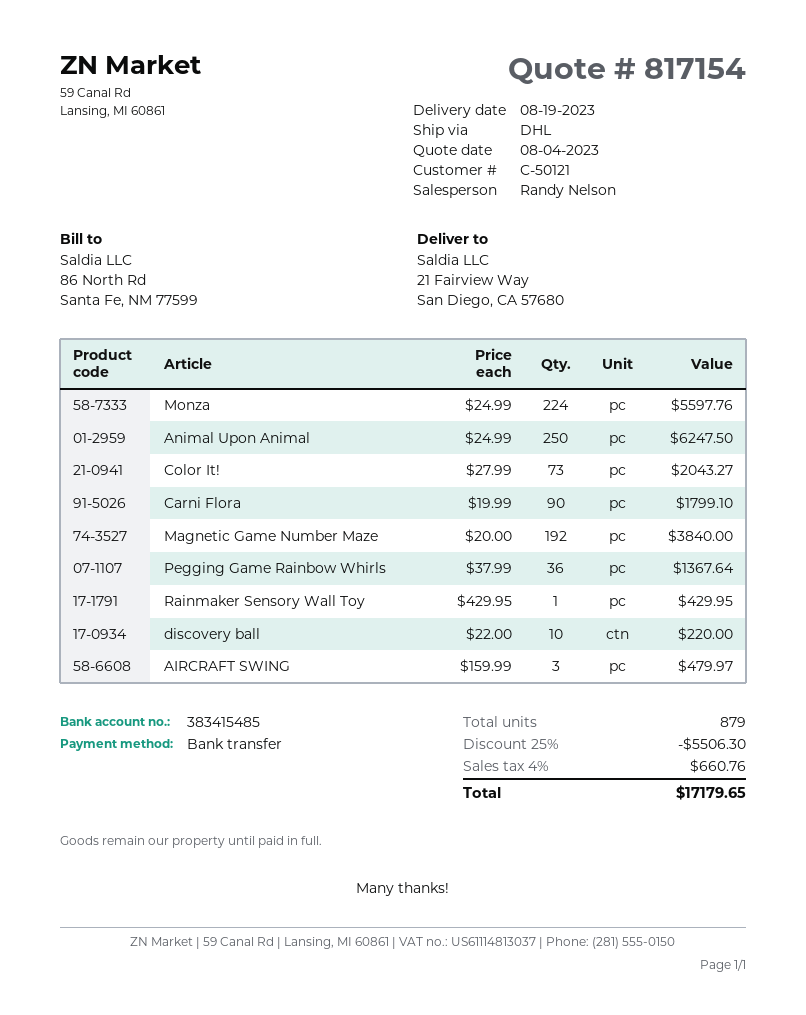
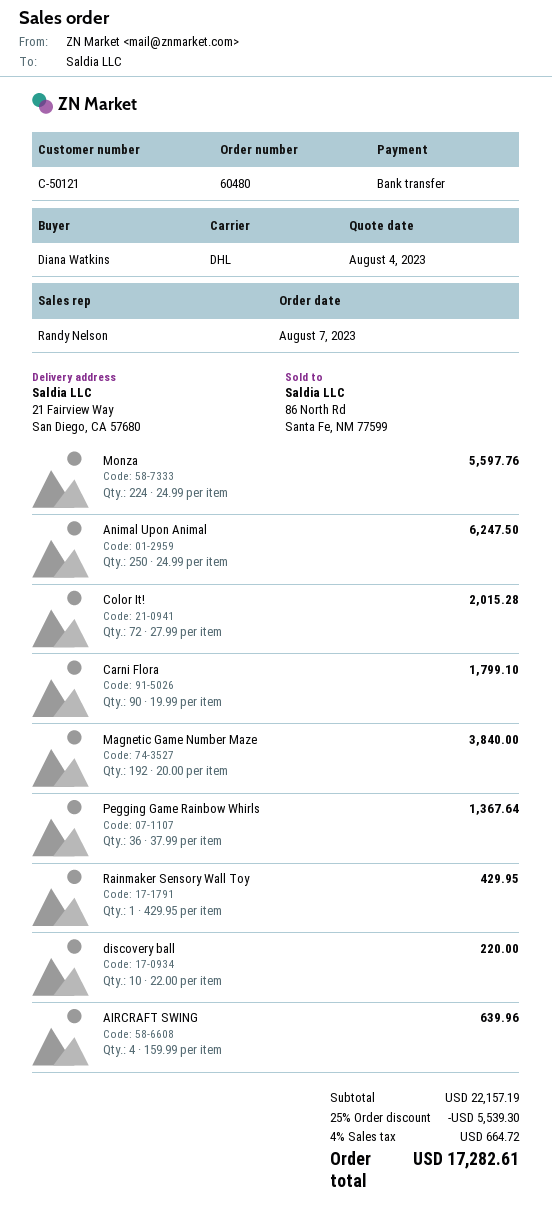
Color It!: 73 x 27.99 = 2043.27 -> 72 x 27.99 = 2015.28
AIRCRAFT SWING: 3 x 159.99 = 479.97 -> 4 x 159.99 = 639.96
discount: 25% = 5506.30 -> 25% = 5539.30
tax: 4% = 660.76 -> 4% = 664.72
total: 17179.65 -> 17282.61

